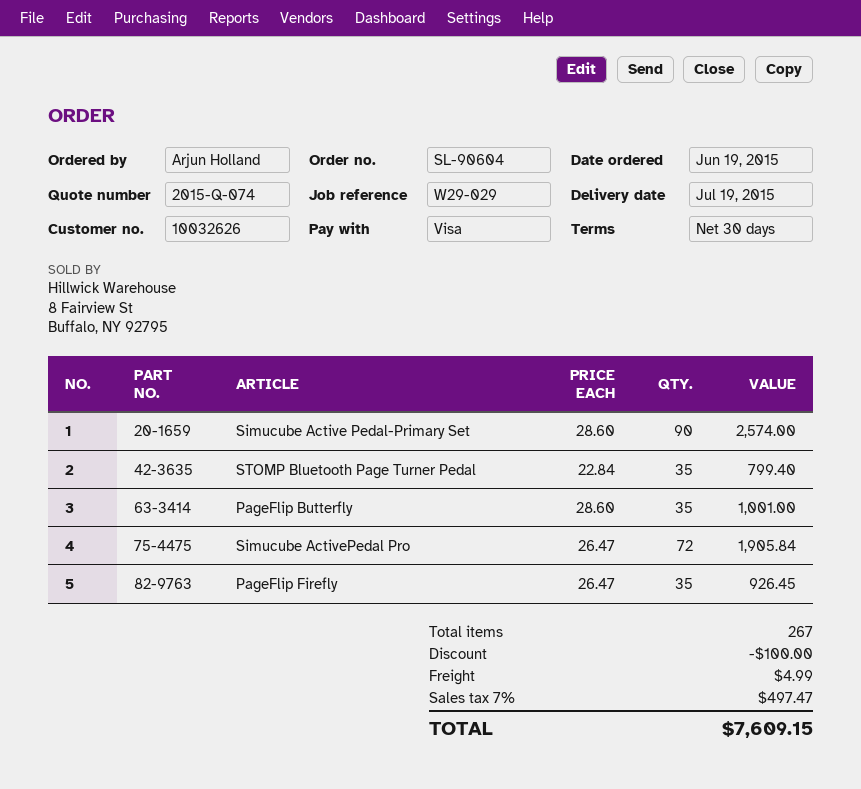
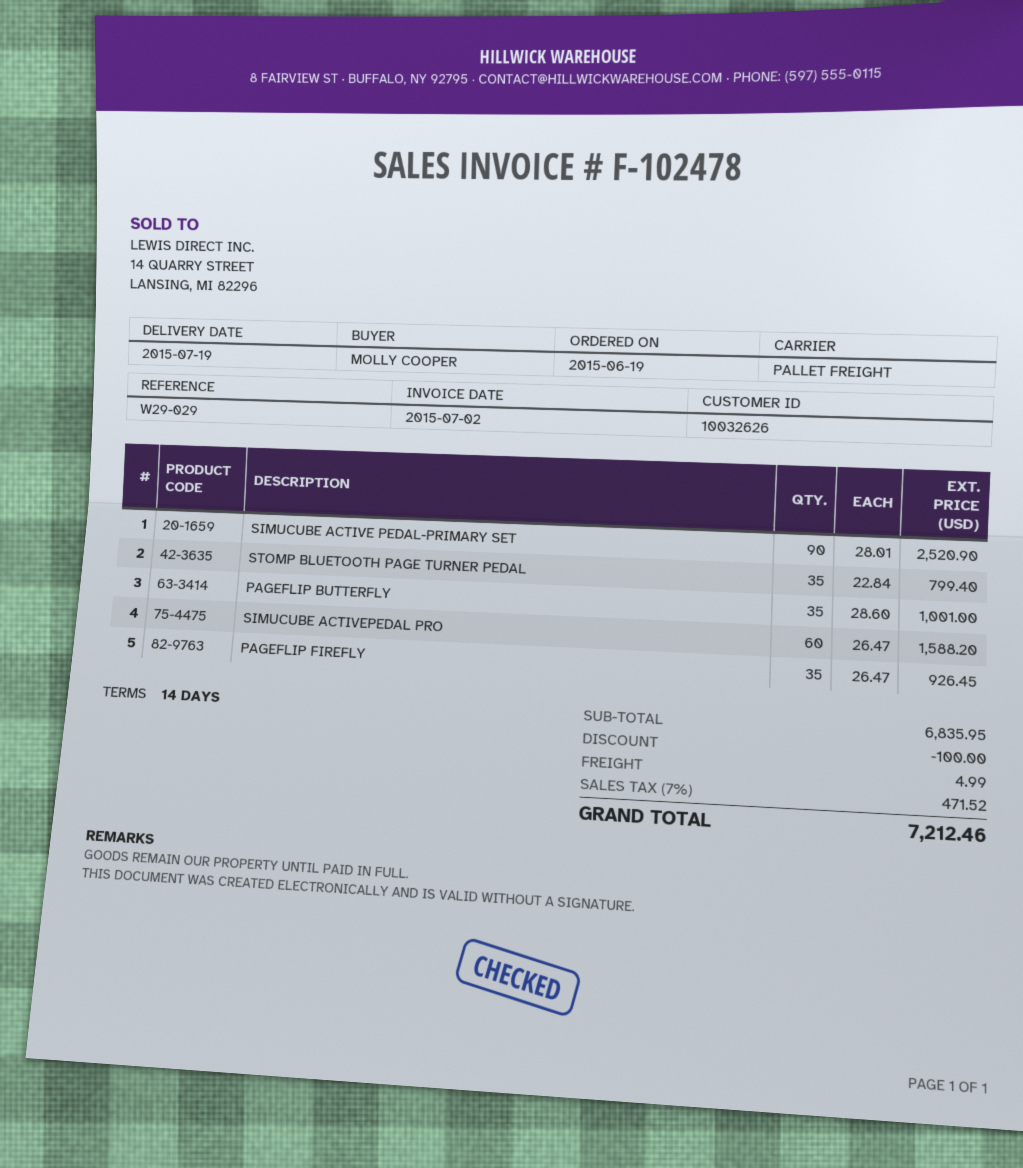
payment terms: 30 days -> 14 days
ordered by: Arjun Holland -> MOLLY COOPER
Simucube Active Pedal-Primary Set: 90 x 28.60 = 2574.00 -> 90 x 28.01 = 2520.90
Simucube ActivePedal Pro: 72 x 26.47 = 1905.84 -> 60 x 26.47 = 1588.20
tax: 7% = 497.47 -> 7% = 471.52
total: 7609.15 -> 7212.46

